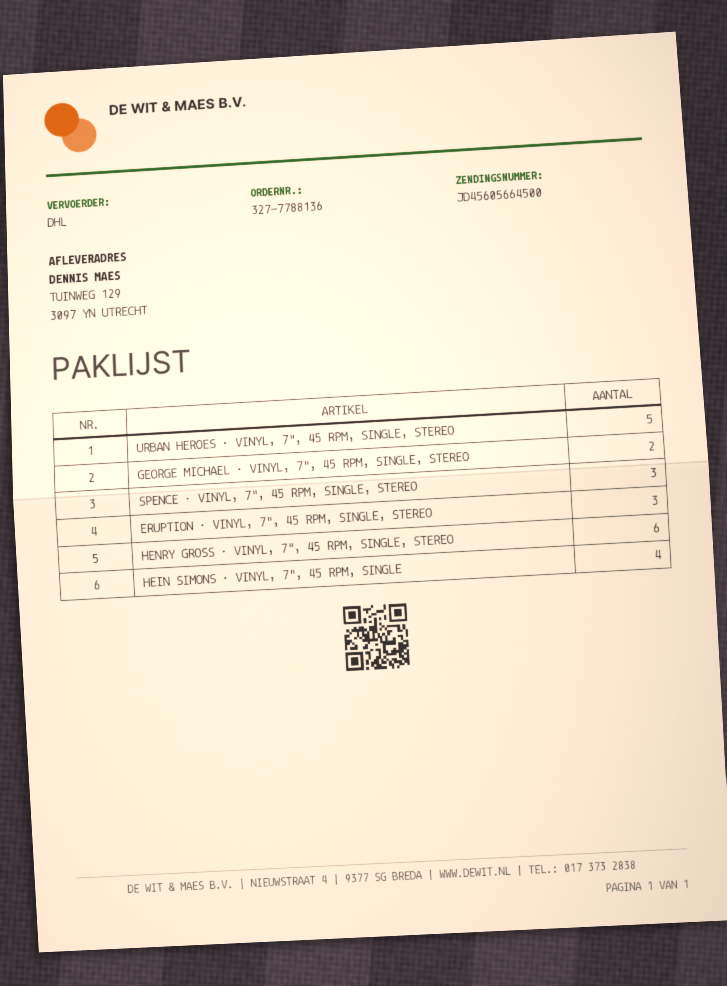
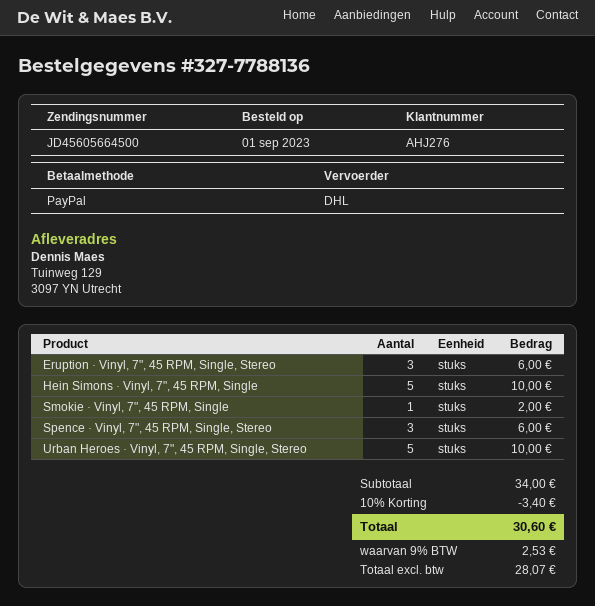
GEORGE MICHAEL · VINYL, 7", 45 RPM, SINGLE, STEREO: 2 -> none
HENRY GROSS · VINYL, 7", 45 RPM, SINGLE, STEREO: 6 -> none
HEIN SIMONS · VINYL, 7", 45 RPM, SINGLE: 4 -> 5
Smokie · Vinyl, 7", 45 RPM, Single: none -> 1

